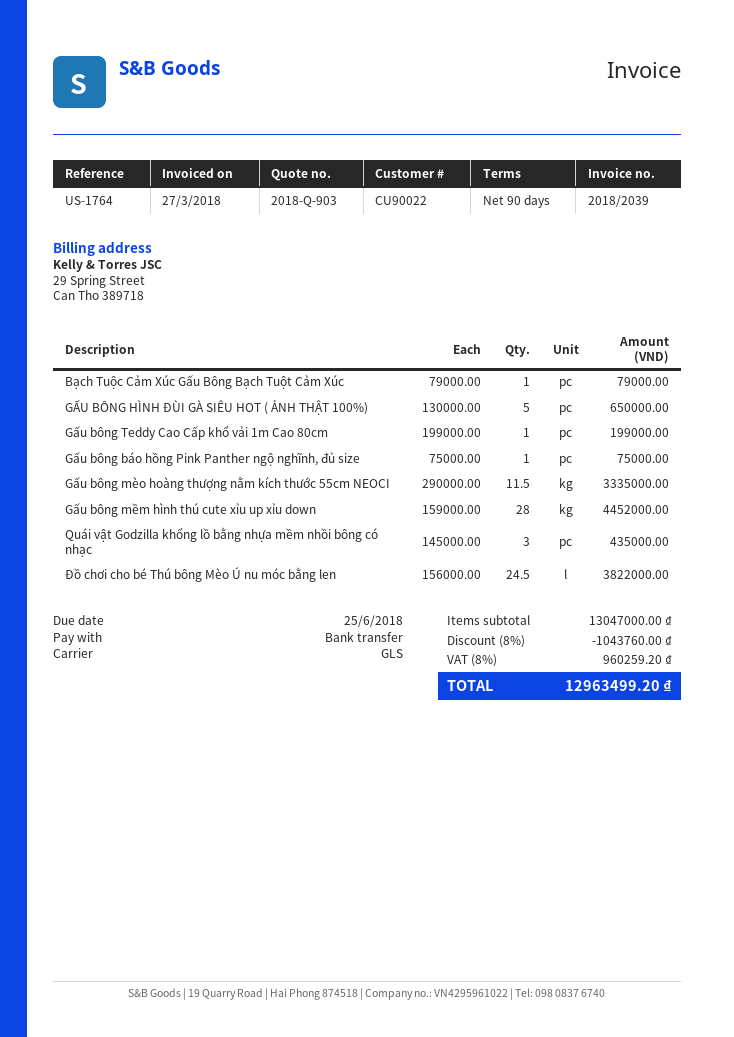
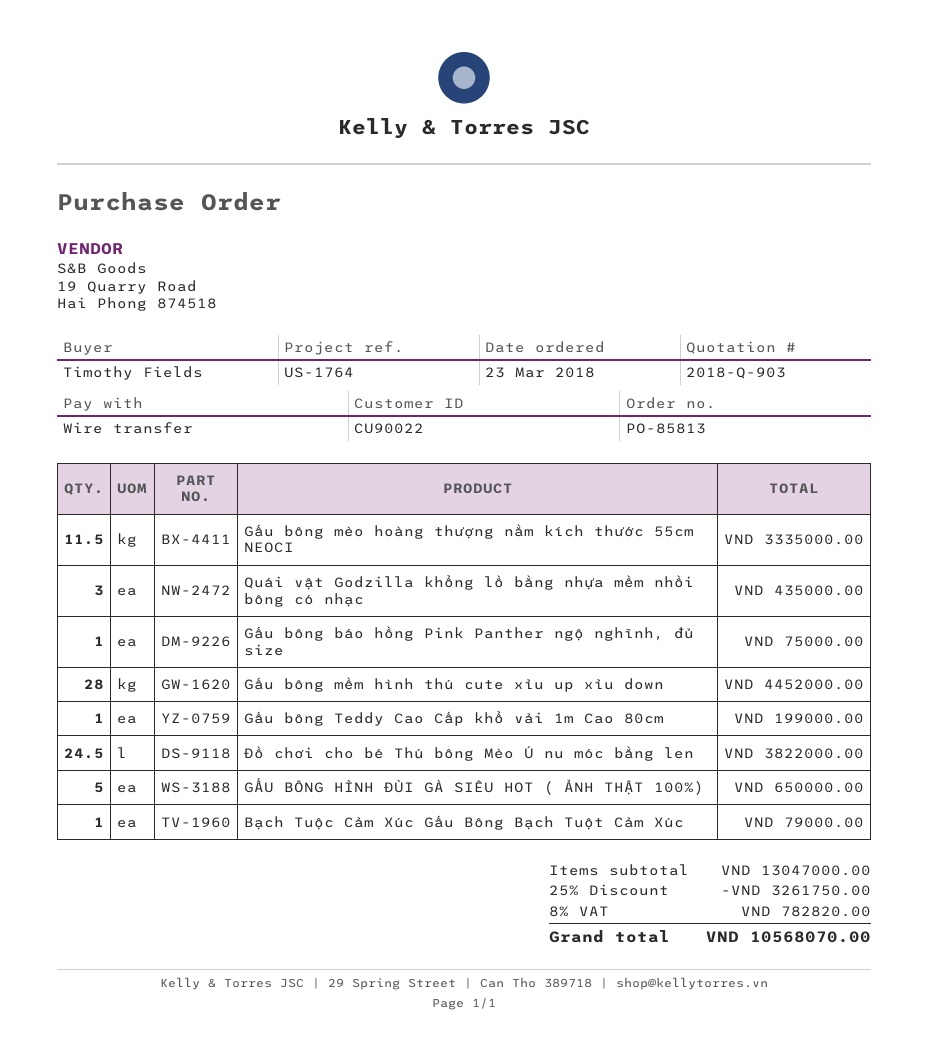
discount: 8% = 1043760.00 -> 25% = 3261750.00
tax: 8% = 960259.20 -> 8% = 782820.00
total: 12963499.20 -> 10568070.00

